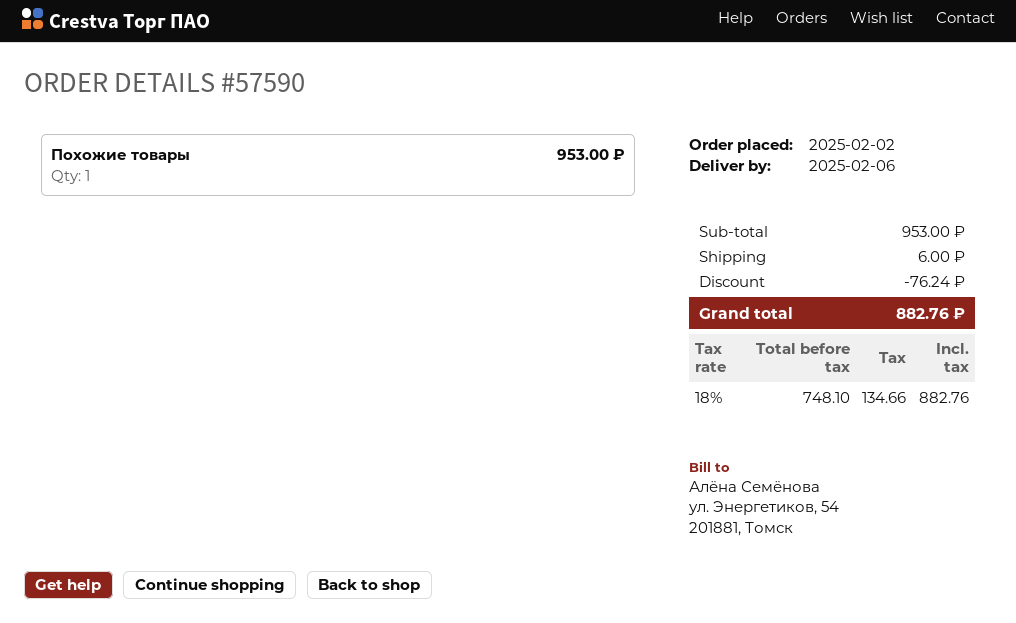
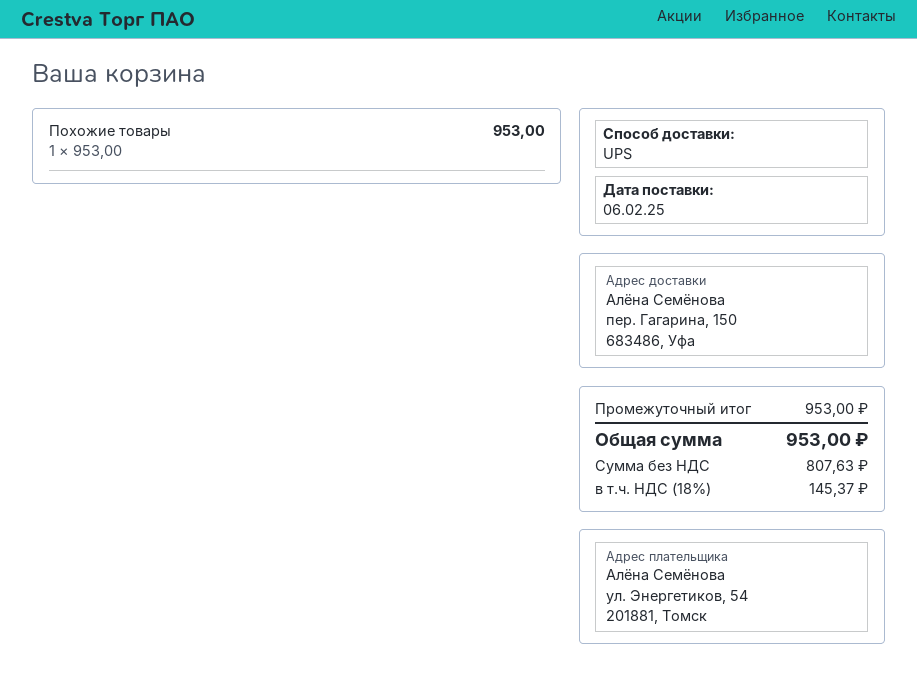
discount: 76.24 -> none
shipping: 6.00 -> none
net: 748.10 -> 807.63
tax: 18% = 134.66 -> 18% = 145.37
total: 882.76 -> 953.00

